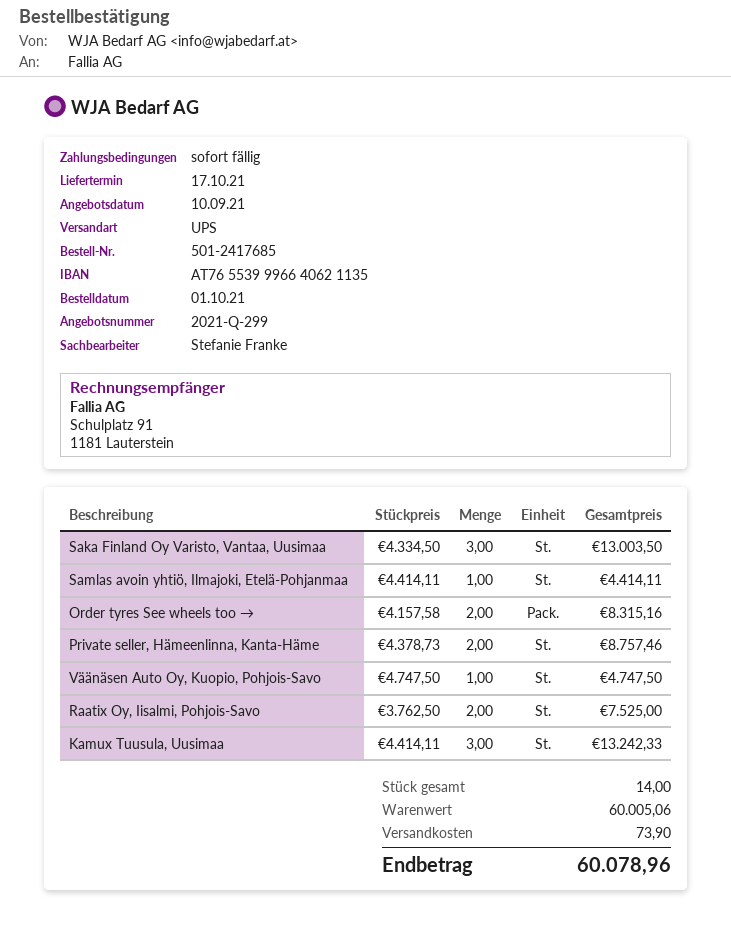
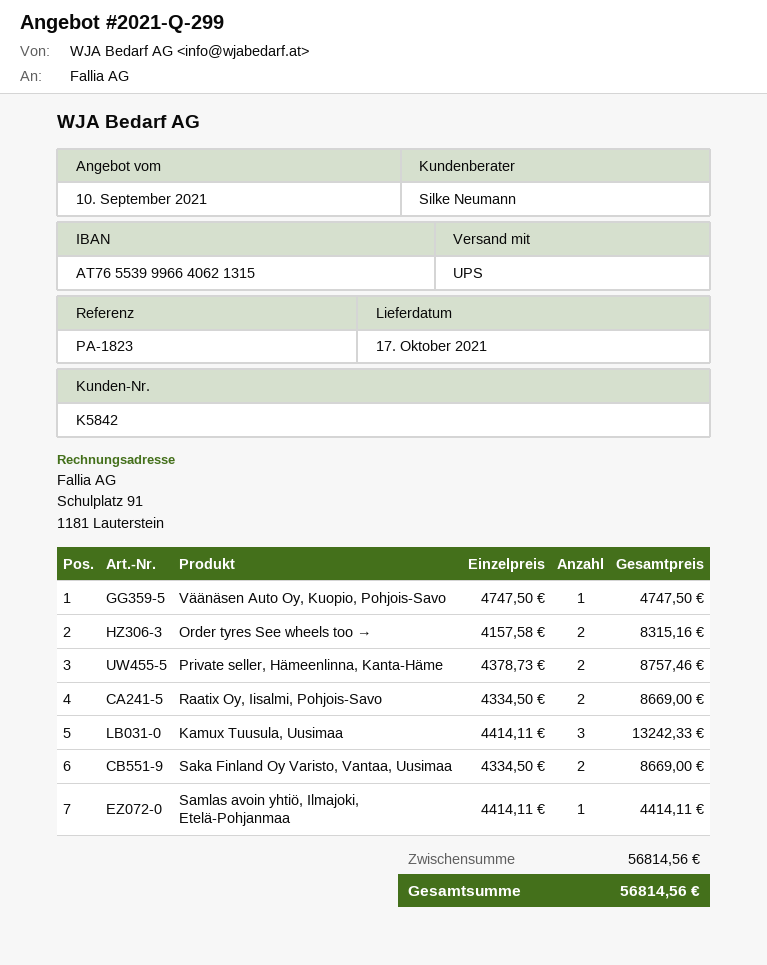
sales rep: Stefanie Franke -> Silke Neumann
bank account: AT765539996640621135 -> AT765539996640621315
Saka Finland Oy Varisto, Vantaa, Uusimaa: 3 x 4334.50 = 13003.50 -> 2 x 4334.50 = 8669.00
Raatix Oy, Iisalmi, Pohjois-Savo: 2 x 3762.50 = 7525.00 -> 2 x 4334.50 = 8669.00
subtotal: 60005.06 -> 56814.56
shipping: 73.90 -> none
total: 60078.96 -> 56814.56

